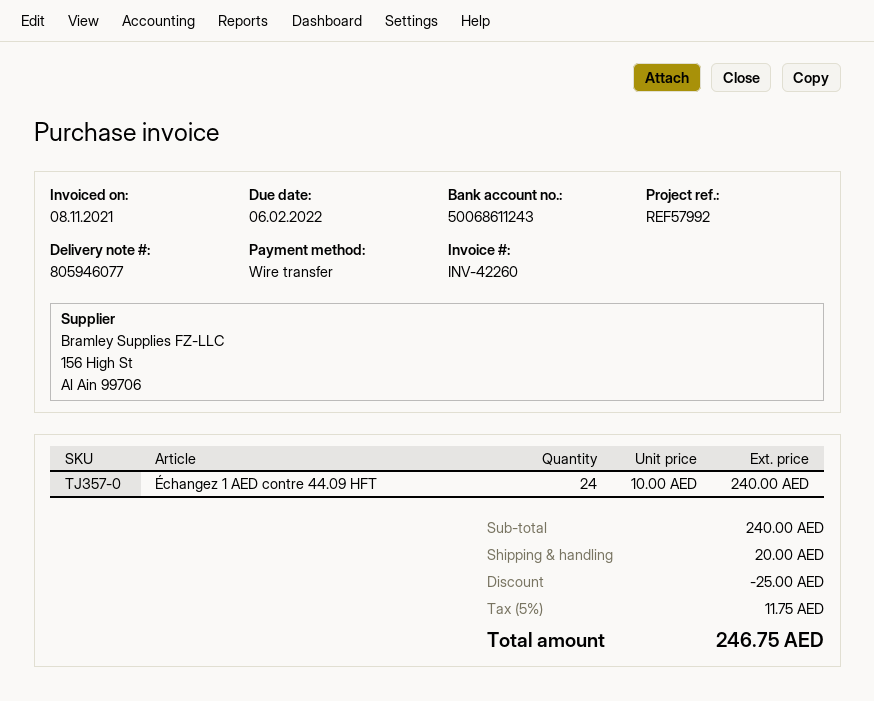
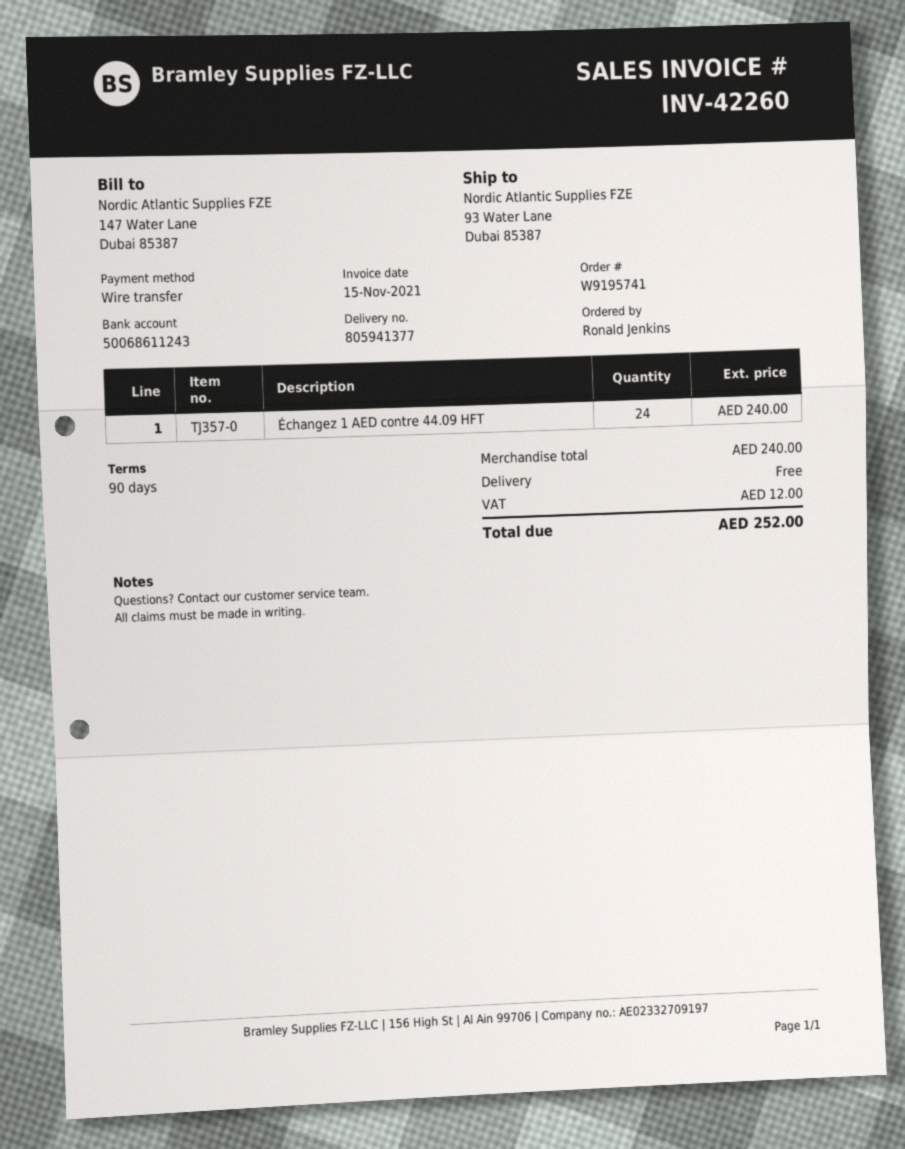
delivery note number: 805946077 -> 805941377
invoice date: 2021-11-08 -> 2021-11-15
discount: 25.00 -> none
shipping: 20.00 -> 0.00
tax: 11.75 -> 12.00
total: 246.75 -> 252.00

